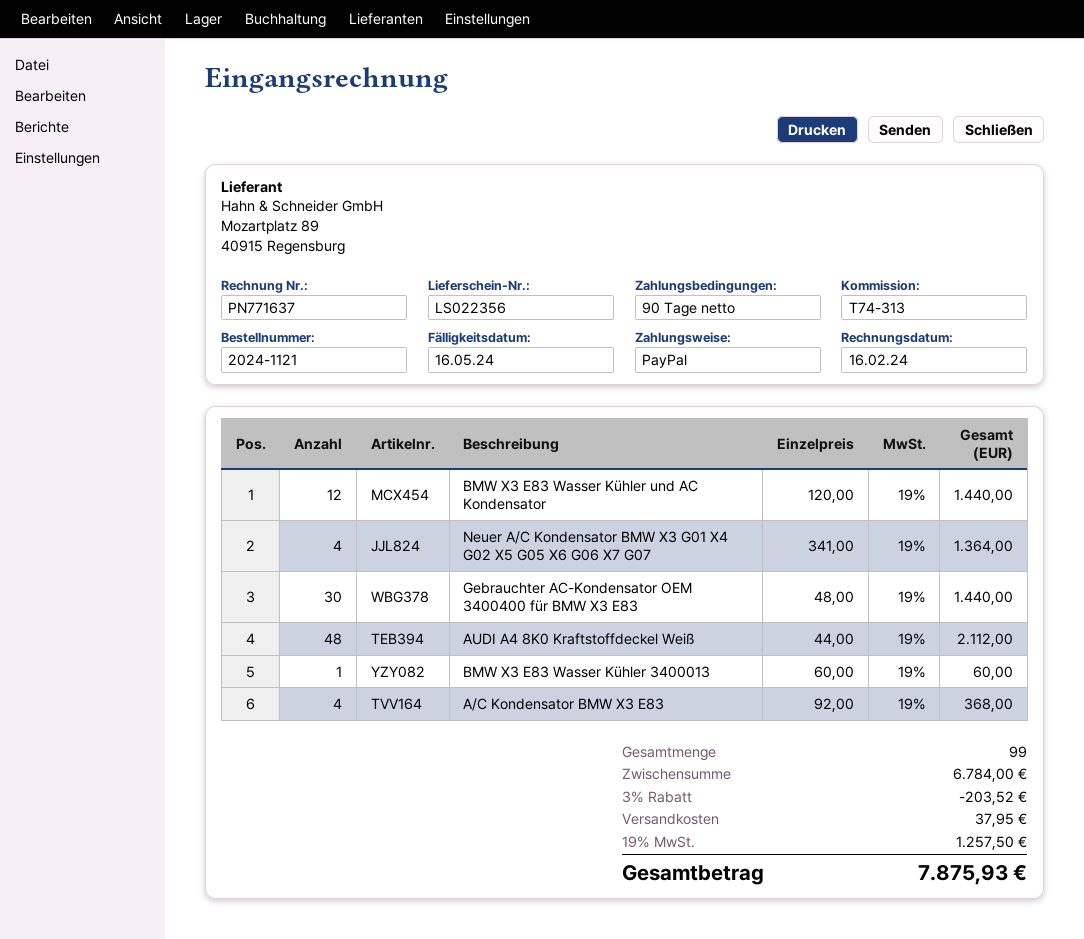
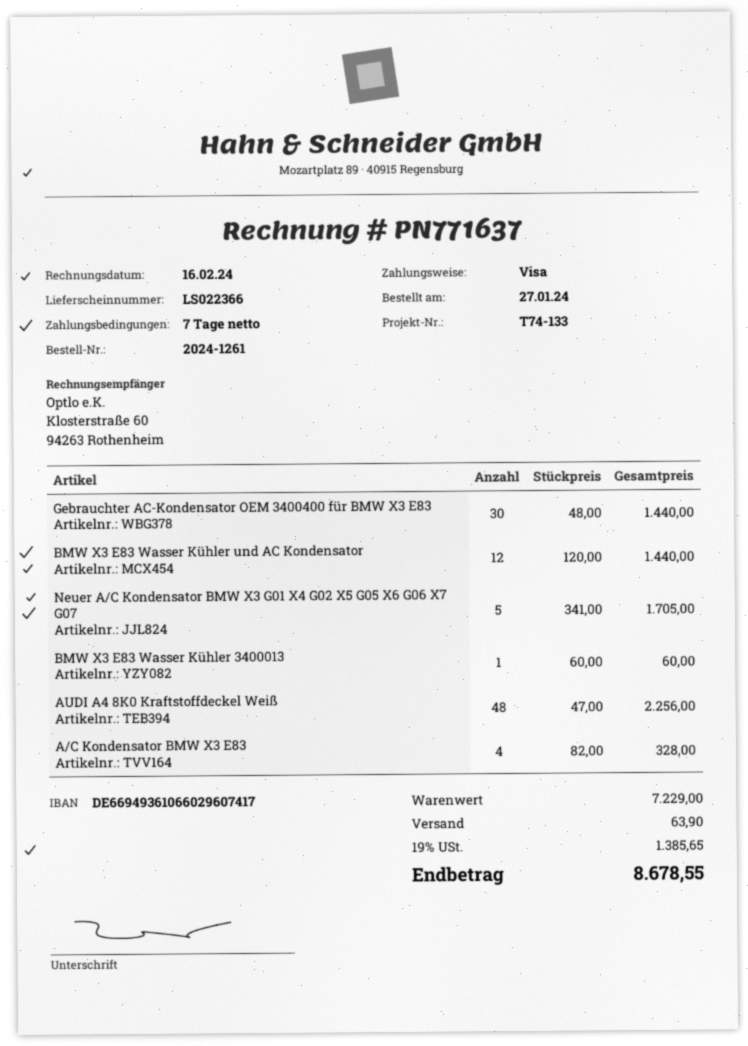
order number: 2024-1121 -> 2024-1261
delivery note number: LS022356 -> LS022366
payment terms: 90 days -> 7 days
reference: T74-313 -> T74-133
payment method: PayPal -> Visa
Neuer A/C Kondensator BMW X3 G01 X4 G02 X5 G05 X6 G06 X7 G07: 4 x 341.00 = 1364.00 -> 5 x 341.00 = 1705.00
AUDI A4 8K0 Kraftstoffdeckel Weiß: 48 x 44.00 = 2112.00 -> 48 x 47.00 = 2256.00
A/C Kondensator BMW X3 E83: 4 x 92.00 = 368.00 -> 4 x 82.00 = 328.00
subtotal: 6784.00 -> 7229.00
discount: 3% = 203.52 -> none
shipping: 37.95 -> 63.90
tax: 19% = 1257.50 -> 19% = 1385.65
total: 7875.93 -> 8678.55

